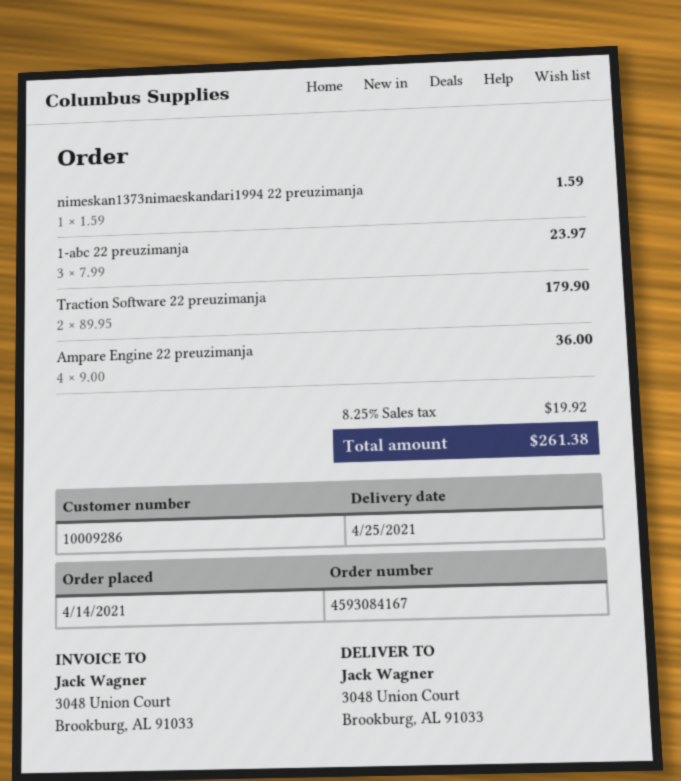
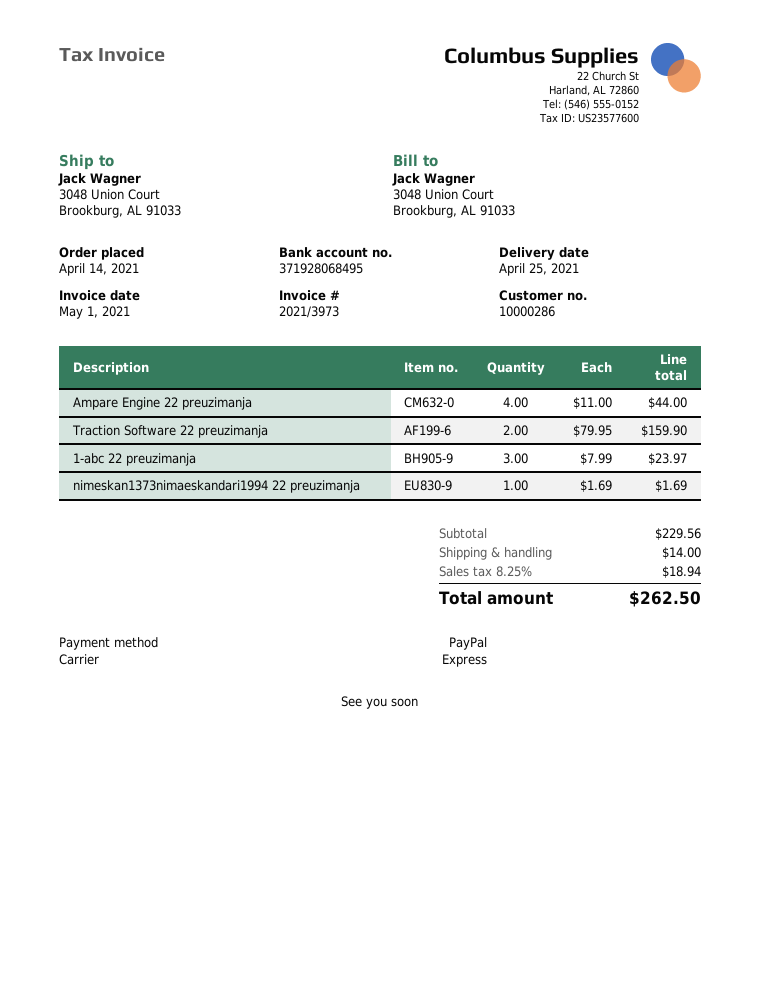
customer number: 10009286 -> 10000286
nimeskan1373nimaeskandari1994 22 preuzimanja: 1 x 1.59 = 1.59 -> 1 x 1.69 = 1.69
Traction Software 22 preuzimanja: 2 x 89.95 = 179.90 -> 2 x 79.95 = 159.90
Ampare Engine 22 preuzimanja: 4 x 9.00 = 36.00 -> 4 x 11.00 = 44.00
shipping: none -> 14.00
tax: 8.25% = 19.92 -> 8.25% = 18.94
total: 261.38 -> 262.50

